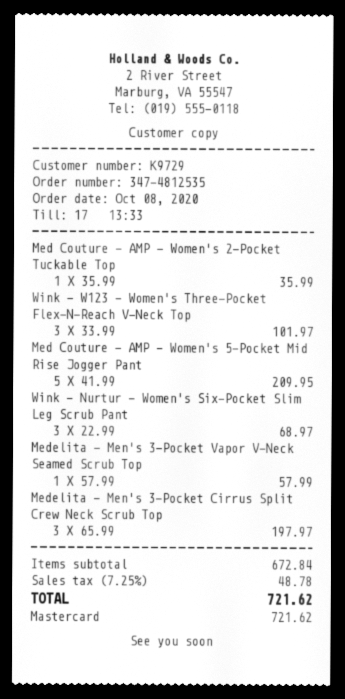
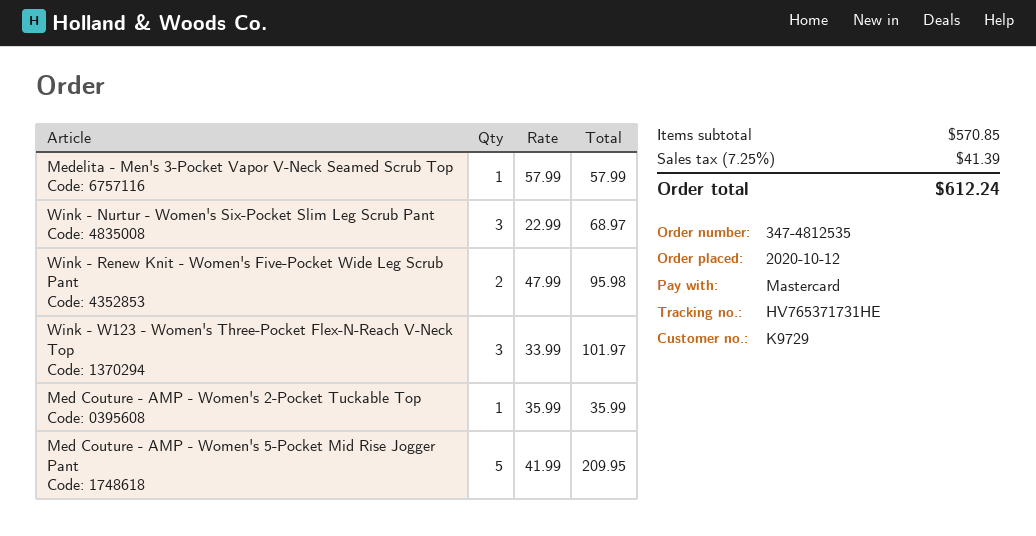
order date: 2020-10-08 -> 2020-10-12
Medelita - Men's 3-Pocket Cirrus Split Crew Neck Scrub Top: 3 x 65.99 = 197.97 -> none
Wink - Renew Knit - Women's Five-Pocket Wide Leg Scrub Pant: none -> 2 x 47.99 = 95.98
subtotal: 672.84 -> 570.85
tax: 7.25% = 48.78 -> 7.25% = 41.39
total: 721.62 -> 612.24

